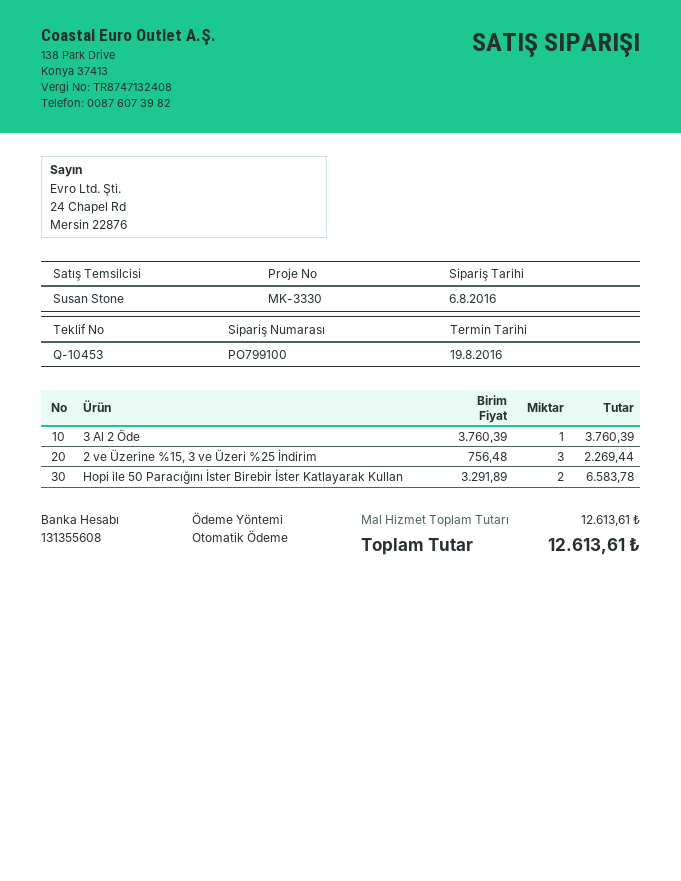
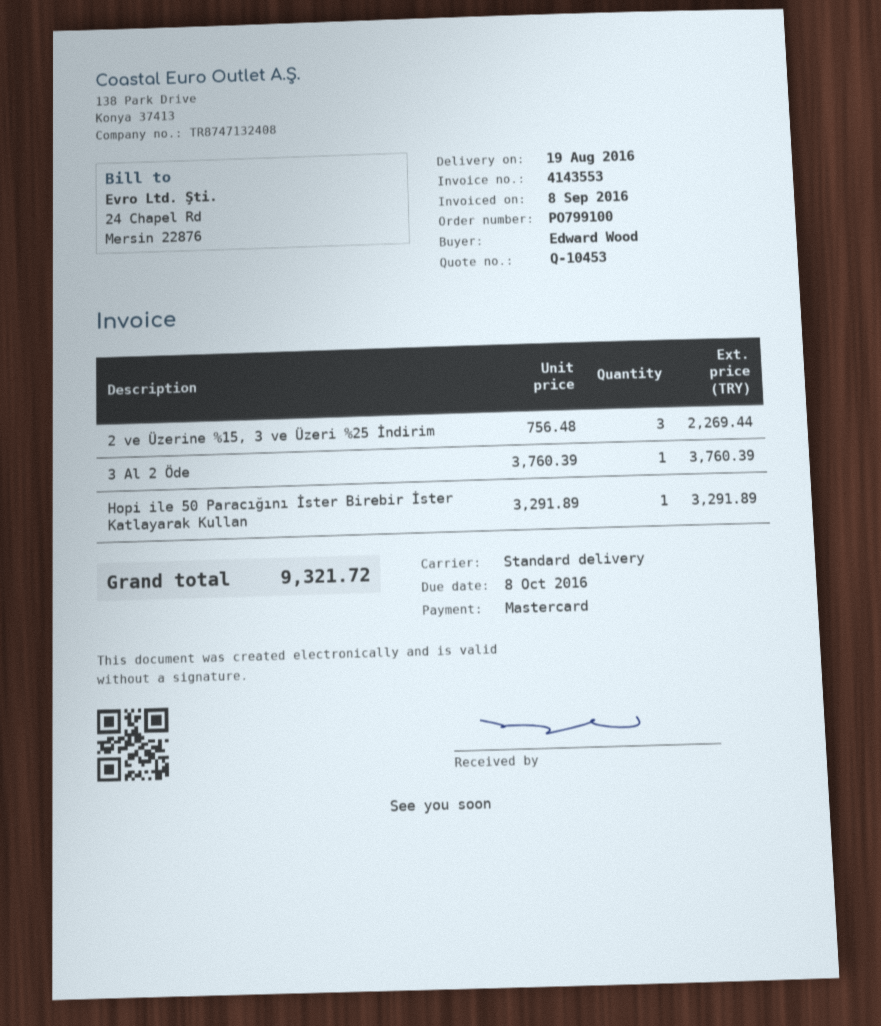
payment method: direct debit -> Mastercard
Hopi ile 50 Paracığını İster Birebir İster Katlayarak Kullan: 2 x 3291.89 = 6583.78 -> 1 x 3291.89 = 3291.89
total: 12613.61 -> 9321.72

